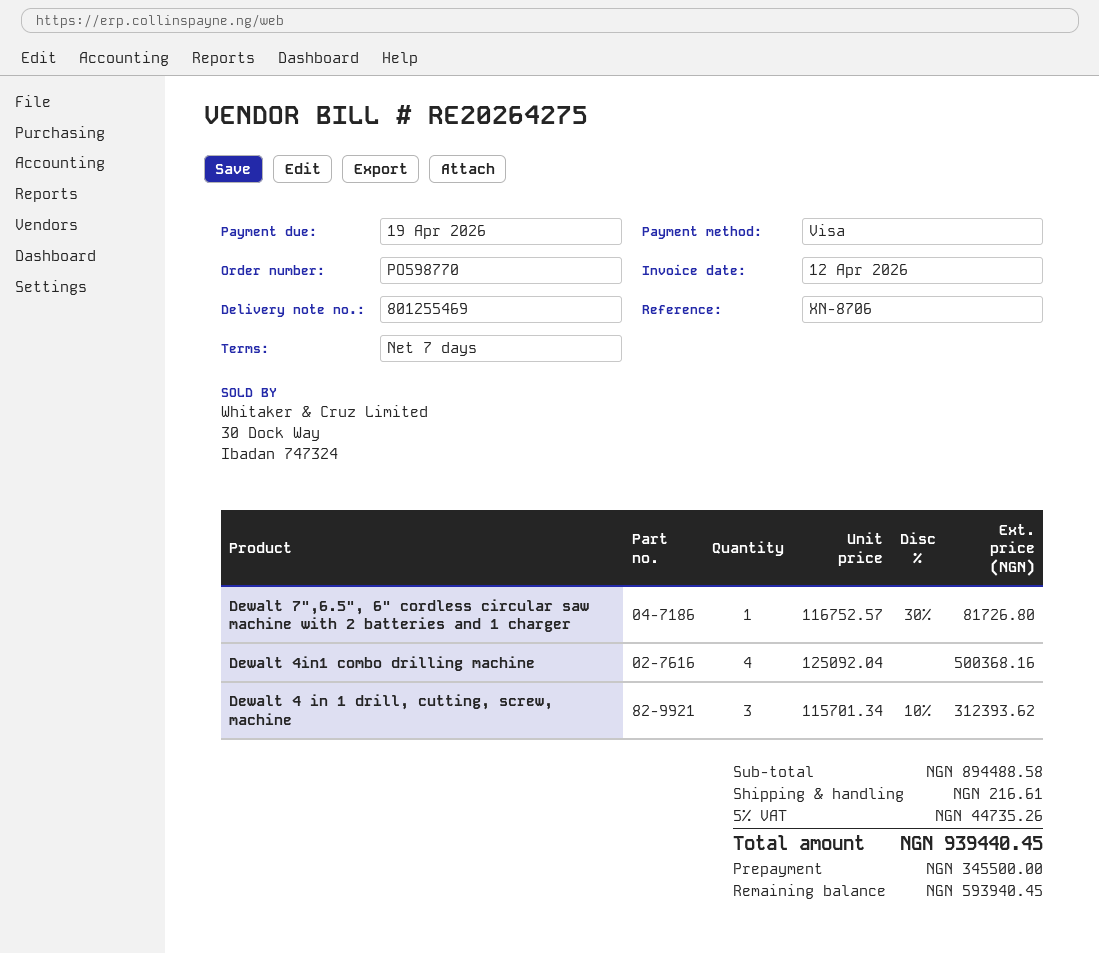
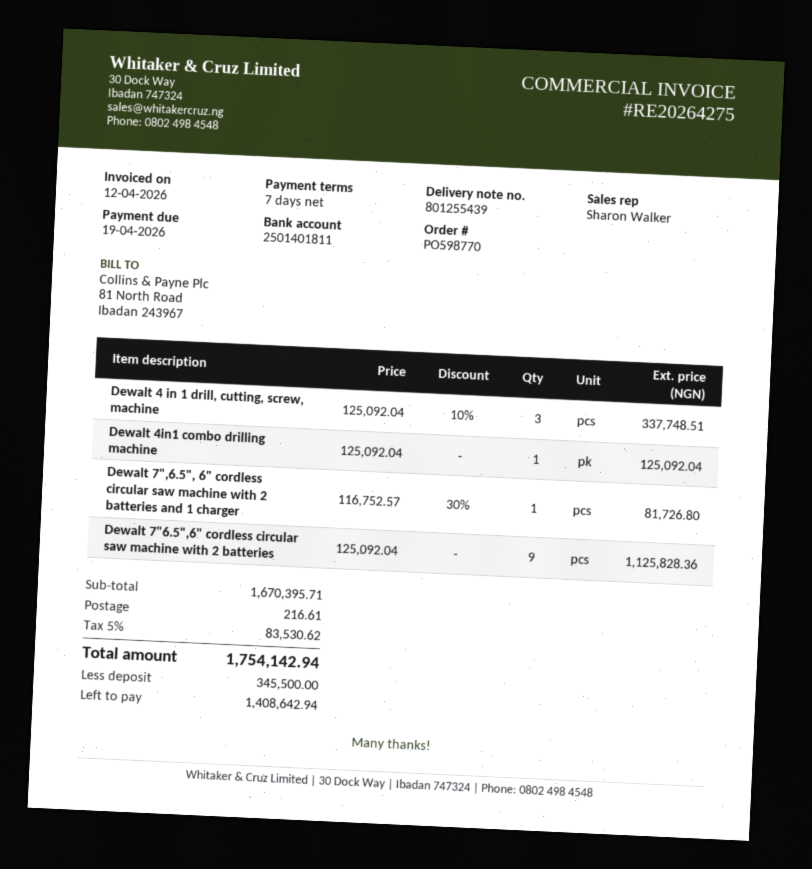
delivery note number: 801255469 -> 801255439
Dewalt 4in1 combo drilling machine: 4 x 125092.04 = 500368.16 -> 1 x 125092.04 = 125092.04
Dewalt 4 in 1 drill, cutting, screw, machine: 3 x 115701.34 - 10% = 312393.62 -> 3 x 125092.04 - 10% = 337748.51
Dewalt 7"6.5",6" cordless circular saw machine with 2 batteries: none -> 9 x 125092.04 = 1125828.36
subtotal: 894488.58 -> 1670395.71
tax: 5% = 44735.26 -> 5% = 83530.62
total: 939440.45 -> 1754142.94
balance: 593940.45 -> 1408642.94

